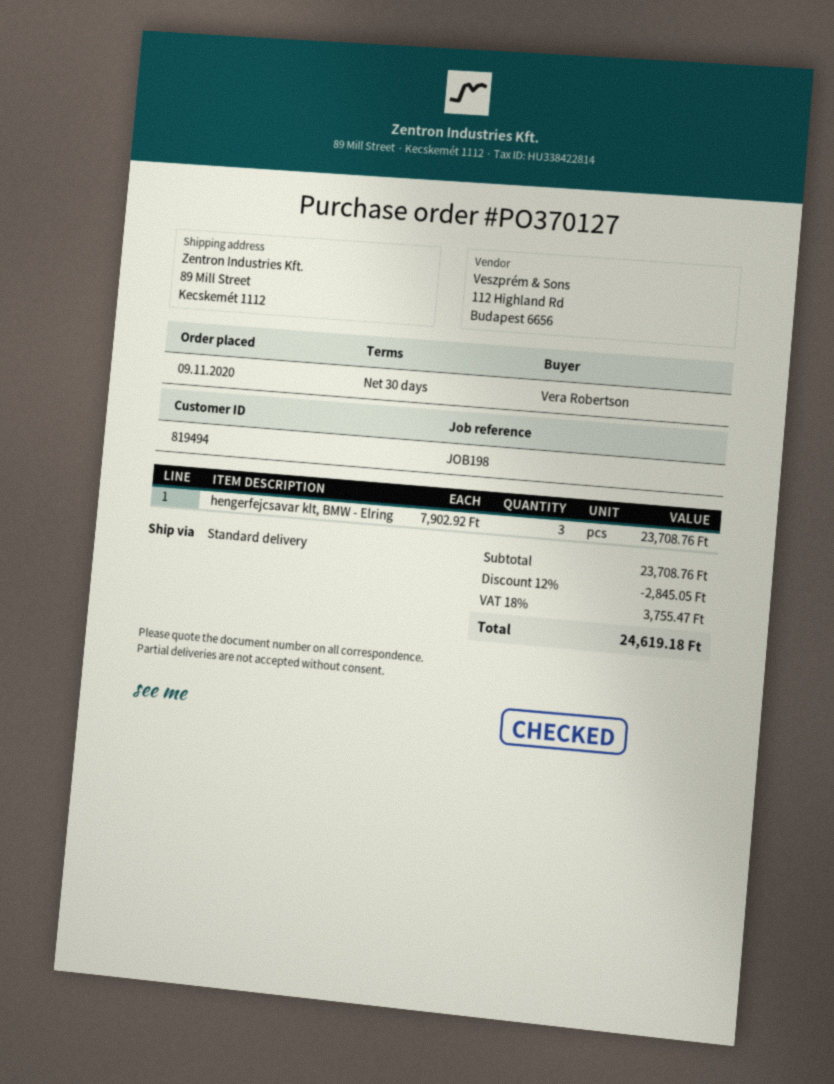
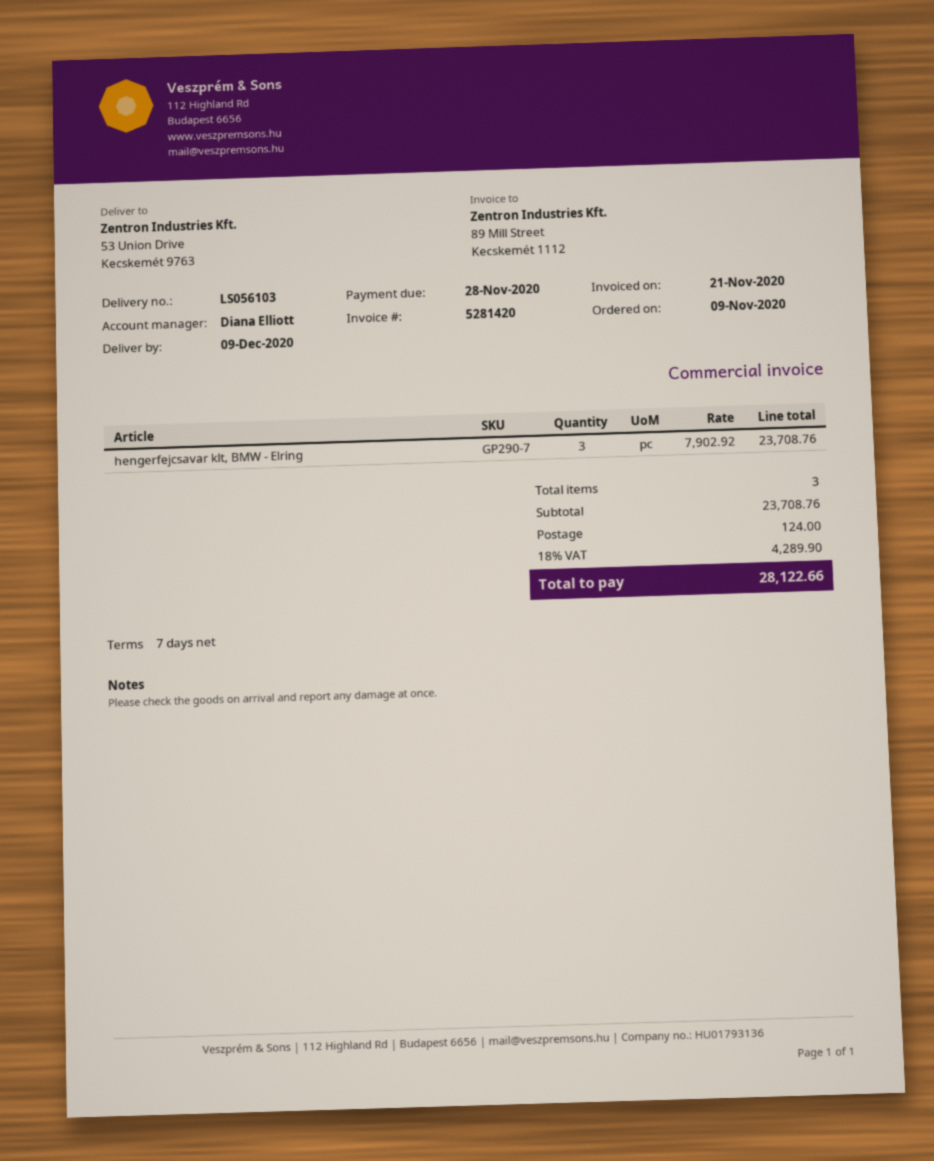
payment terms: 30 days -> 7 days
ship to: 89 Mill Street, Kecskemét 1112 -> 53 Union Drive, Kecskemét 9763
discount: 12% = 2845.05 -> none
shipping: none -> 124.00
tax: 18% = 3755.47 -> 18% = 4289.90
total: 24619.18 -> 28122.66

